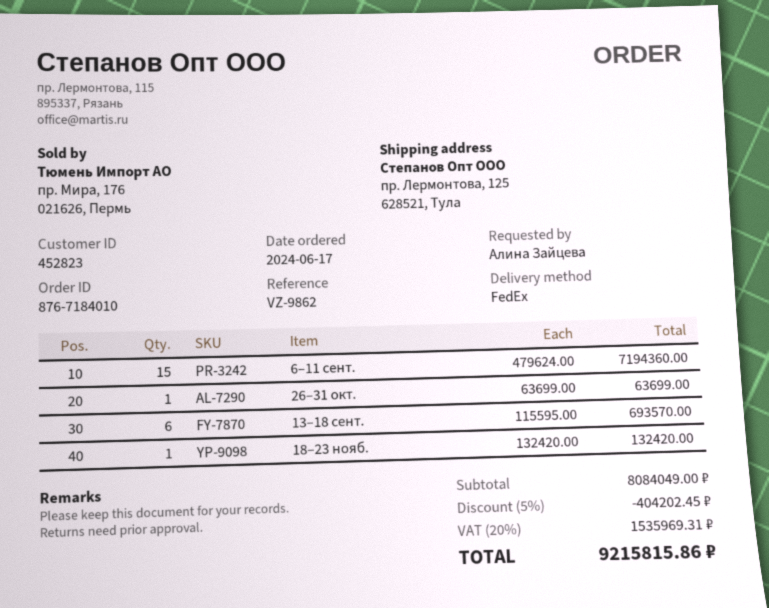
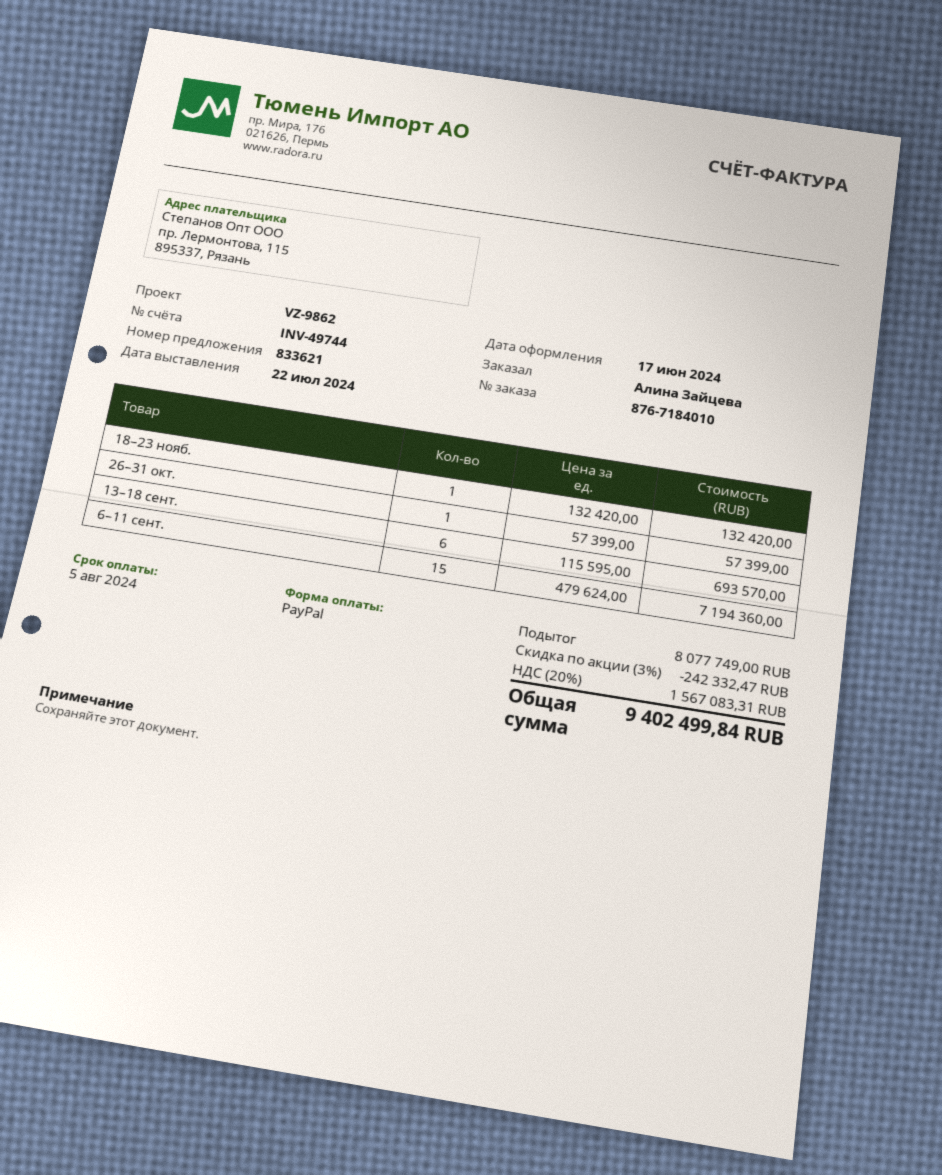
26–31 окт.: 1 x 63699.00 = 63699.00 -> 1 x 57399.00 = 57399.00
subtotal: 8084049.00 -> 8077749.00
discount: 5% = 404202.45 -> 3% = 242332.47
tax: 20% = 1535969.31 -> 20% = 1567083.31
total: 9215815.86 -> 9402499.84

